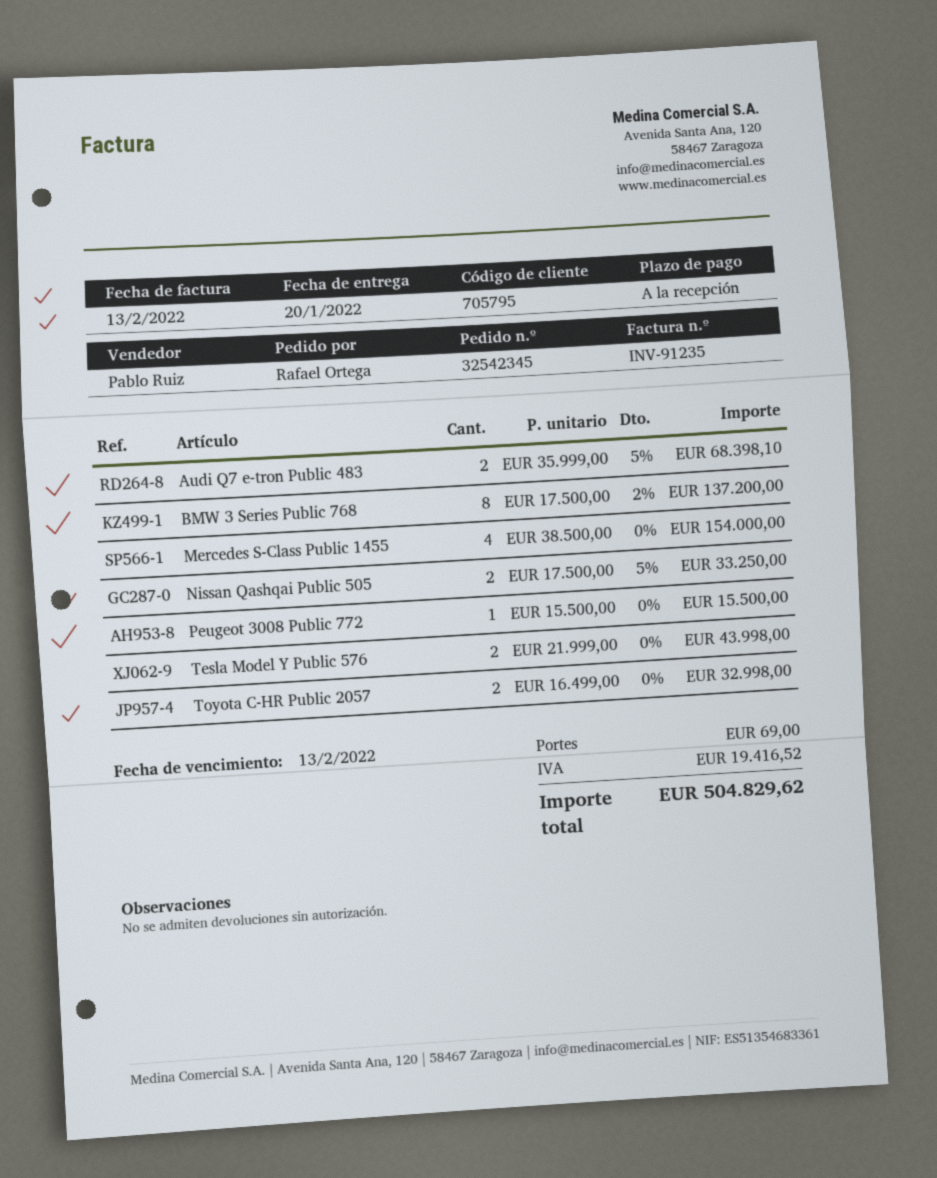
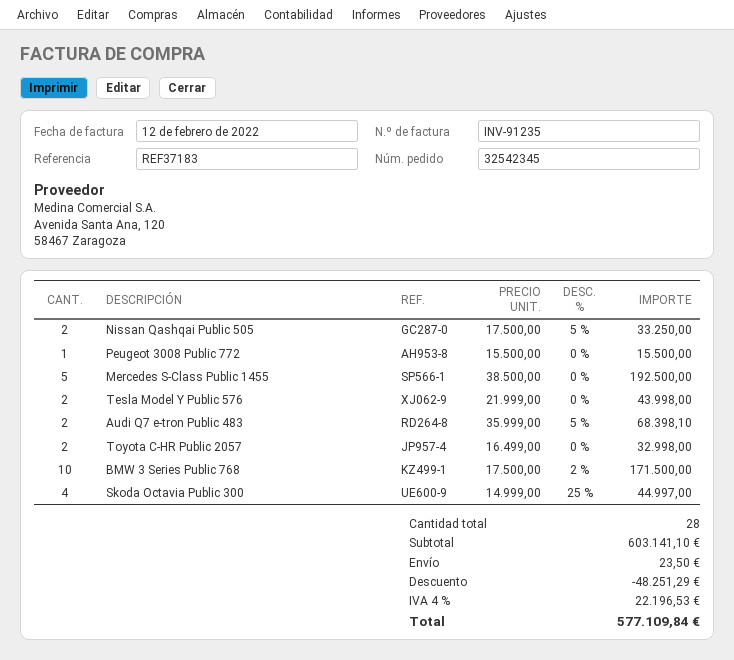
invoice date: 2022-02-13 -> 2022-02-12
BMW 3 Series Public 768: 8 x 17500.00 - 2% = 137200.00 -> 10 x 17500.00 - 2% = 171500.00
Mercedes S-Class Public 1455: 4 x 38500.00 = 154000.00 -> 5 x 38500.00 = 192500.00
Skoda Octavia Public 300: none -> 4 x 14999.00 - 25% = 44997.00
discount: none -> 48251.29
shipping: 69.00 -> 23.50
tax: 19416.52 -> 22196.53
total: 504829.62 -> 577109.84

